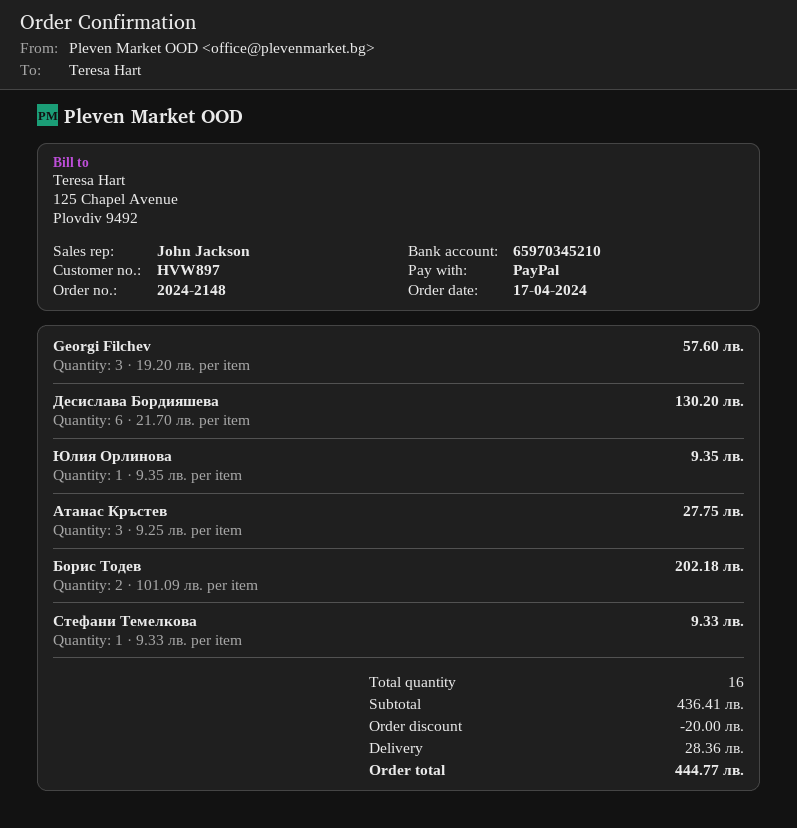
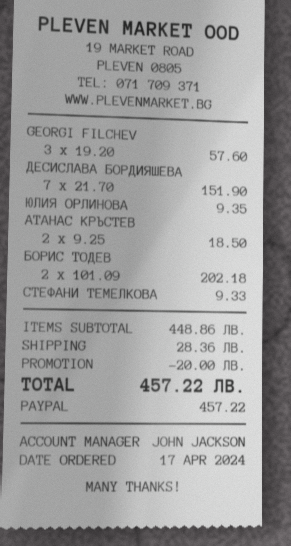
Десислава Бордияшева: 6 x 21.70 = 130.20 -> 7 x 21.70 = 151.90
Атанас Кръстев: 3 x 9.25 = 27.75 -> 2 x 9.25 = 18.50
subtotal: 436.41 -> 448.86
total: 444.77 -> 457.22

